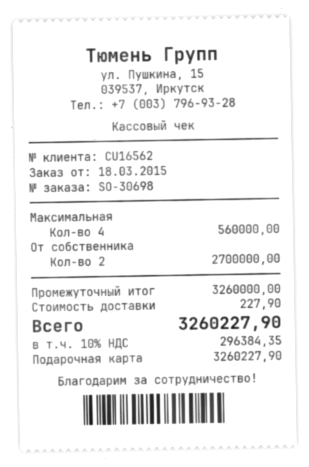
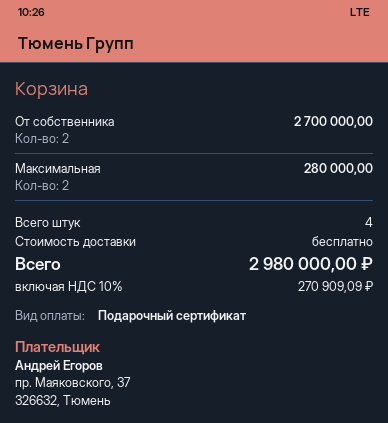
Максимальная: 4 for 560000.00 -> 2 for 280000.00
shipping: 227.90 -> 0.00
tax: 10% = 296384.35 -> 10% = 270909.09
total: 3260227.90 -> 2980000.00

